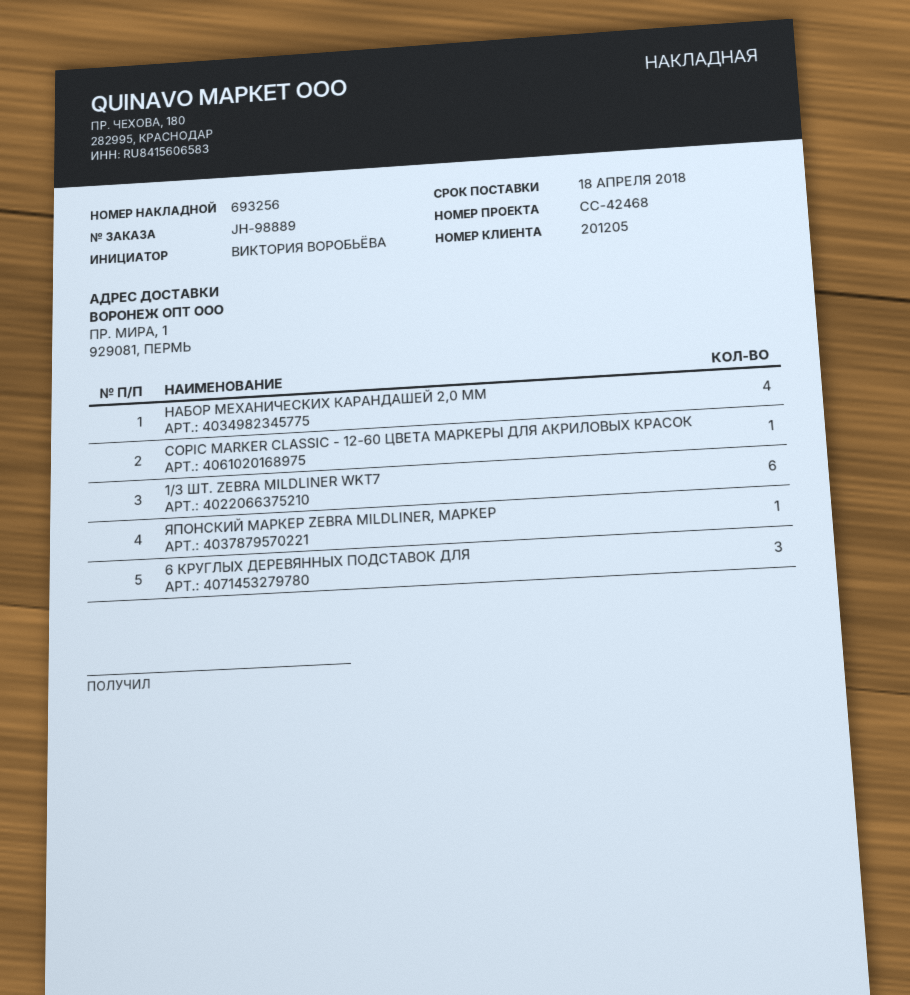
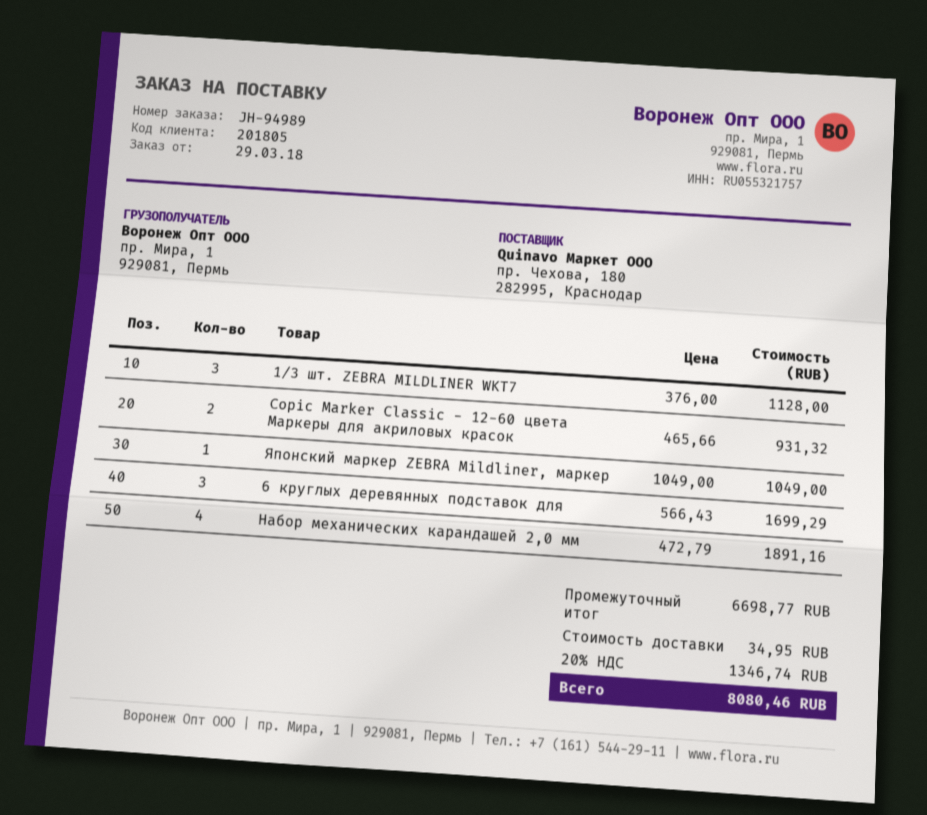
order number: JH-98889 -> JH-94989
customer number: 201205 -> 201805
COPIC MARKER CLASSIC - 12-60 ЦВЕТА МАРКЕРЫ ДЛЯ АКРИЛОВЫХ КРАСОК: 1 -> 2
1/3 ШТ. ZEBRA MILDLINER WKT7: 6 -> 3

